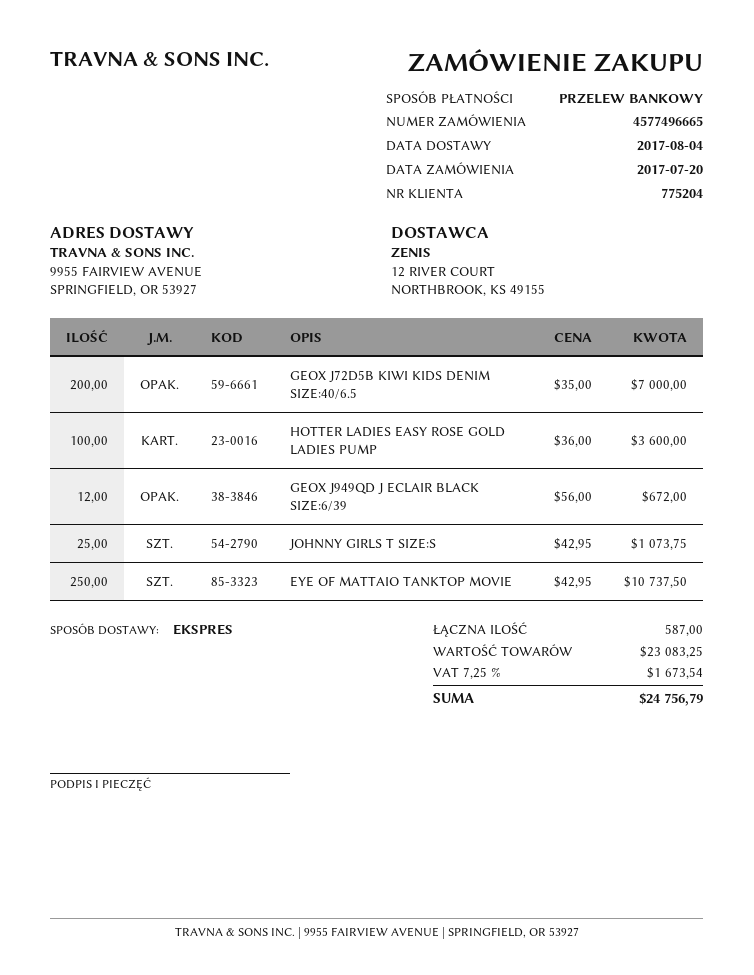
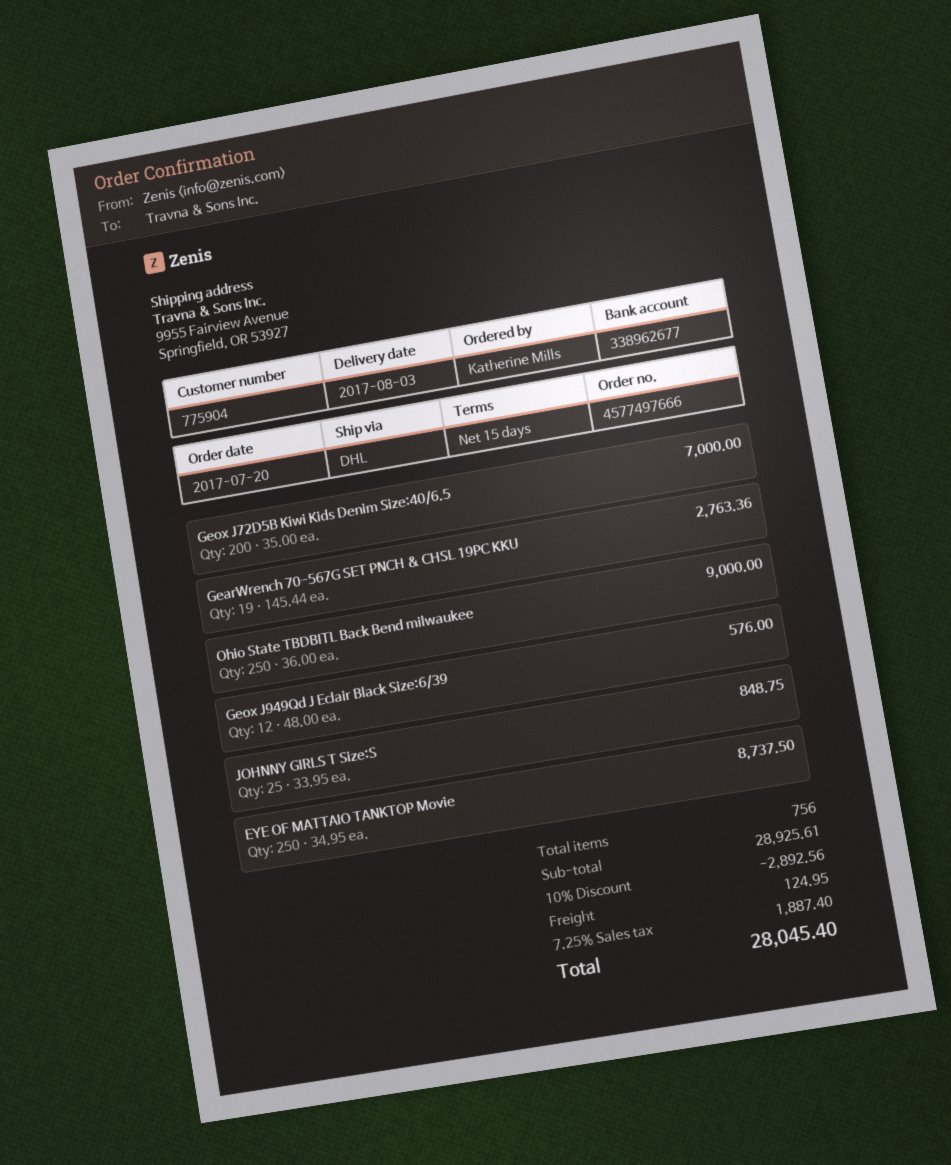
order number: 4577496665 -> 4577497666
delivery date: 2017-08-04 -> 2017-08-03
customer number: 775204 -> 775904
shipping method: express -> DHL
HOTTER LADIES EASY ROSE GOLD LADIES PUMP: 100 x 36.00 = 3600.00 -> none
GEOX J949QD J ECLAIR BLACK SIZE:6/39: 12 x 56.00 = 672.00 -> 12 x 48.00 = 576.00
JOHNNY GIRLS T SIZE:S: 25 x 42.95 = 1073.75 -> 25 x 33.95 = 848.75
EYE OF MATTAIO TANKTOP MOVIE: 250 x 42.95 = 10737.50 -> 250 x 34.95 = 8737.50
GearWrench 70-567G SET PNCH & CHSL 19PC KKU: none -> 19 x 145.44 = 2763.36
Ohio State TBDBITL Back Bend milwaukee: none -> 250 x 36.00 = 9000.00
total quantity: 587 -> 756
subtotal: 23083.25 -> 28925.61
discount: none -> 10% = 2892.56
shipping: none -> 124.95
tax: 7.25% = 1673.54 -> 7.25% = 1887.40
total: 24756.79 -> 28045.40

